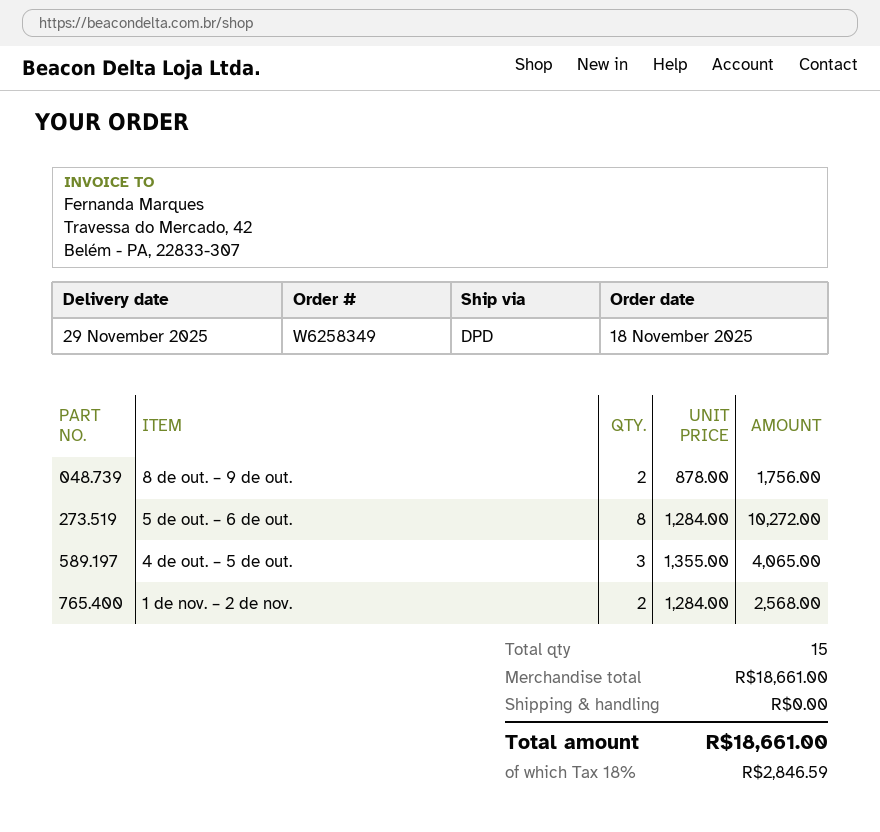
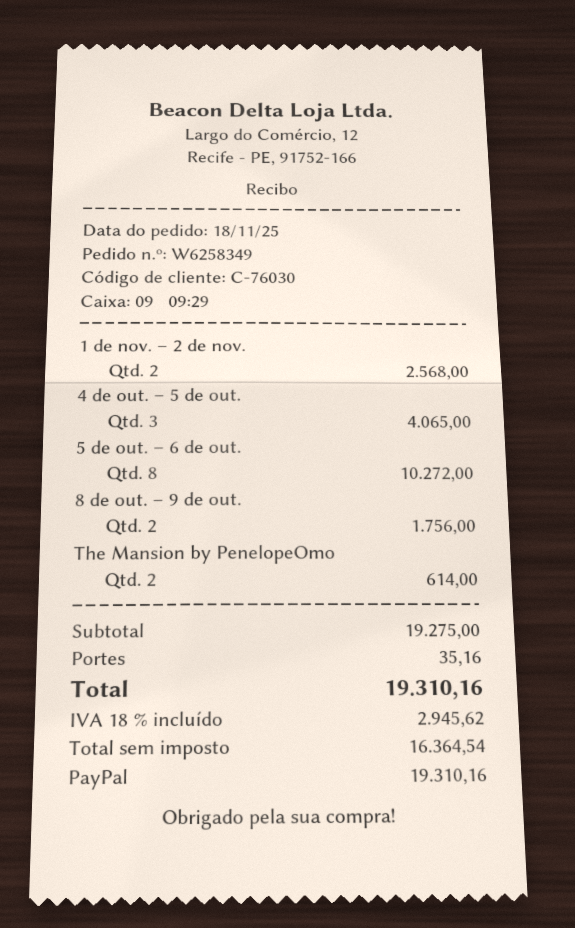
The Mansion by PenelopeOmo: none -> 2 for 614.00
subtotal: 18661.00 -> 19275.00
shipping: 0.00 -> 35.16
tax: 18% = 2846.59 -> 18% = 2945.62
total: 18661.00 -> 19310.16

